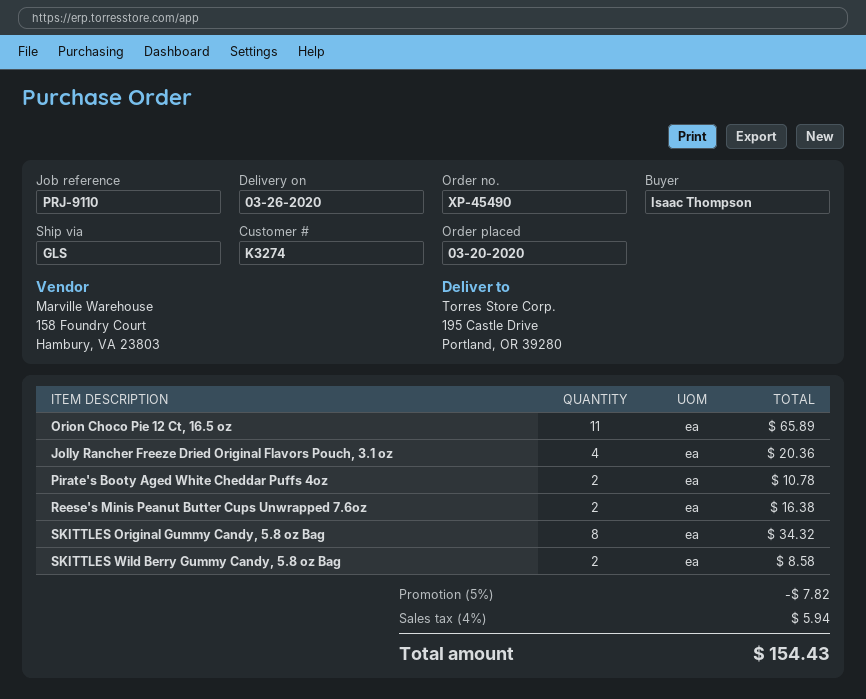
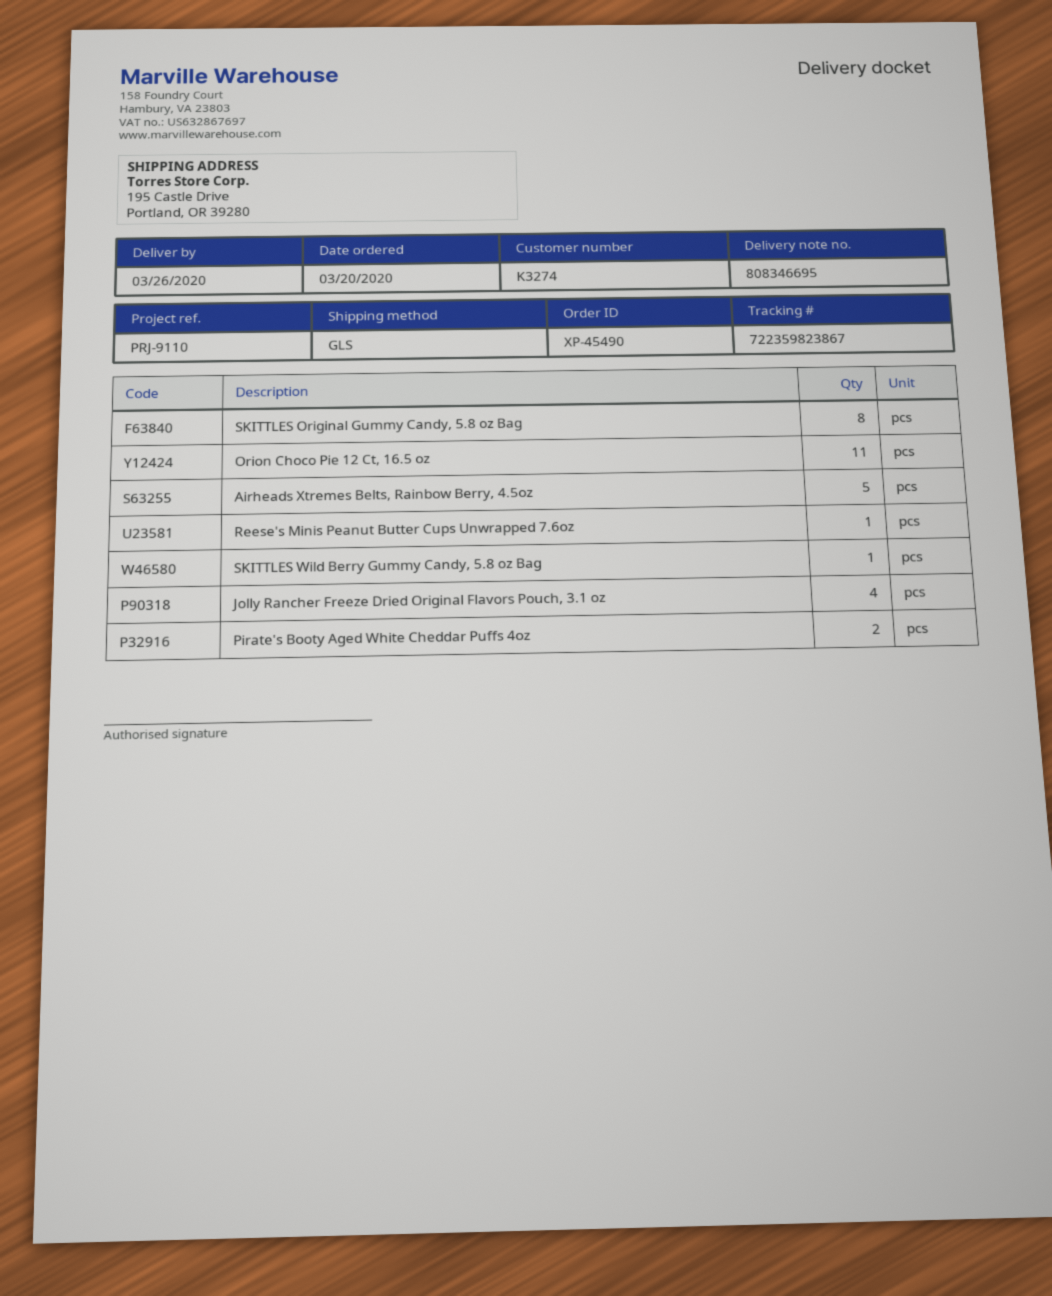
Reese's Minis Peanut Butter Cups Unwrapped 7.6oz: 2 -> 1
SKITTLES Wild Berry Gummy Candy, 5.8 oz Bag: 2 -> 1
Airheads Xtremes Belts, Rainbow Berry, 4.5oz: none -> 5

